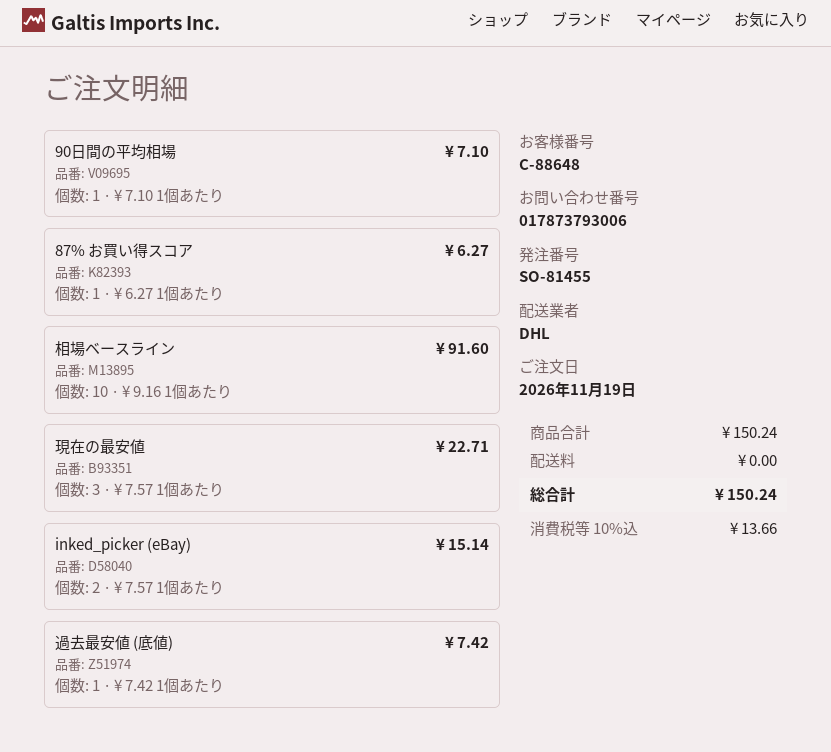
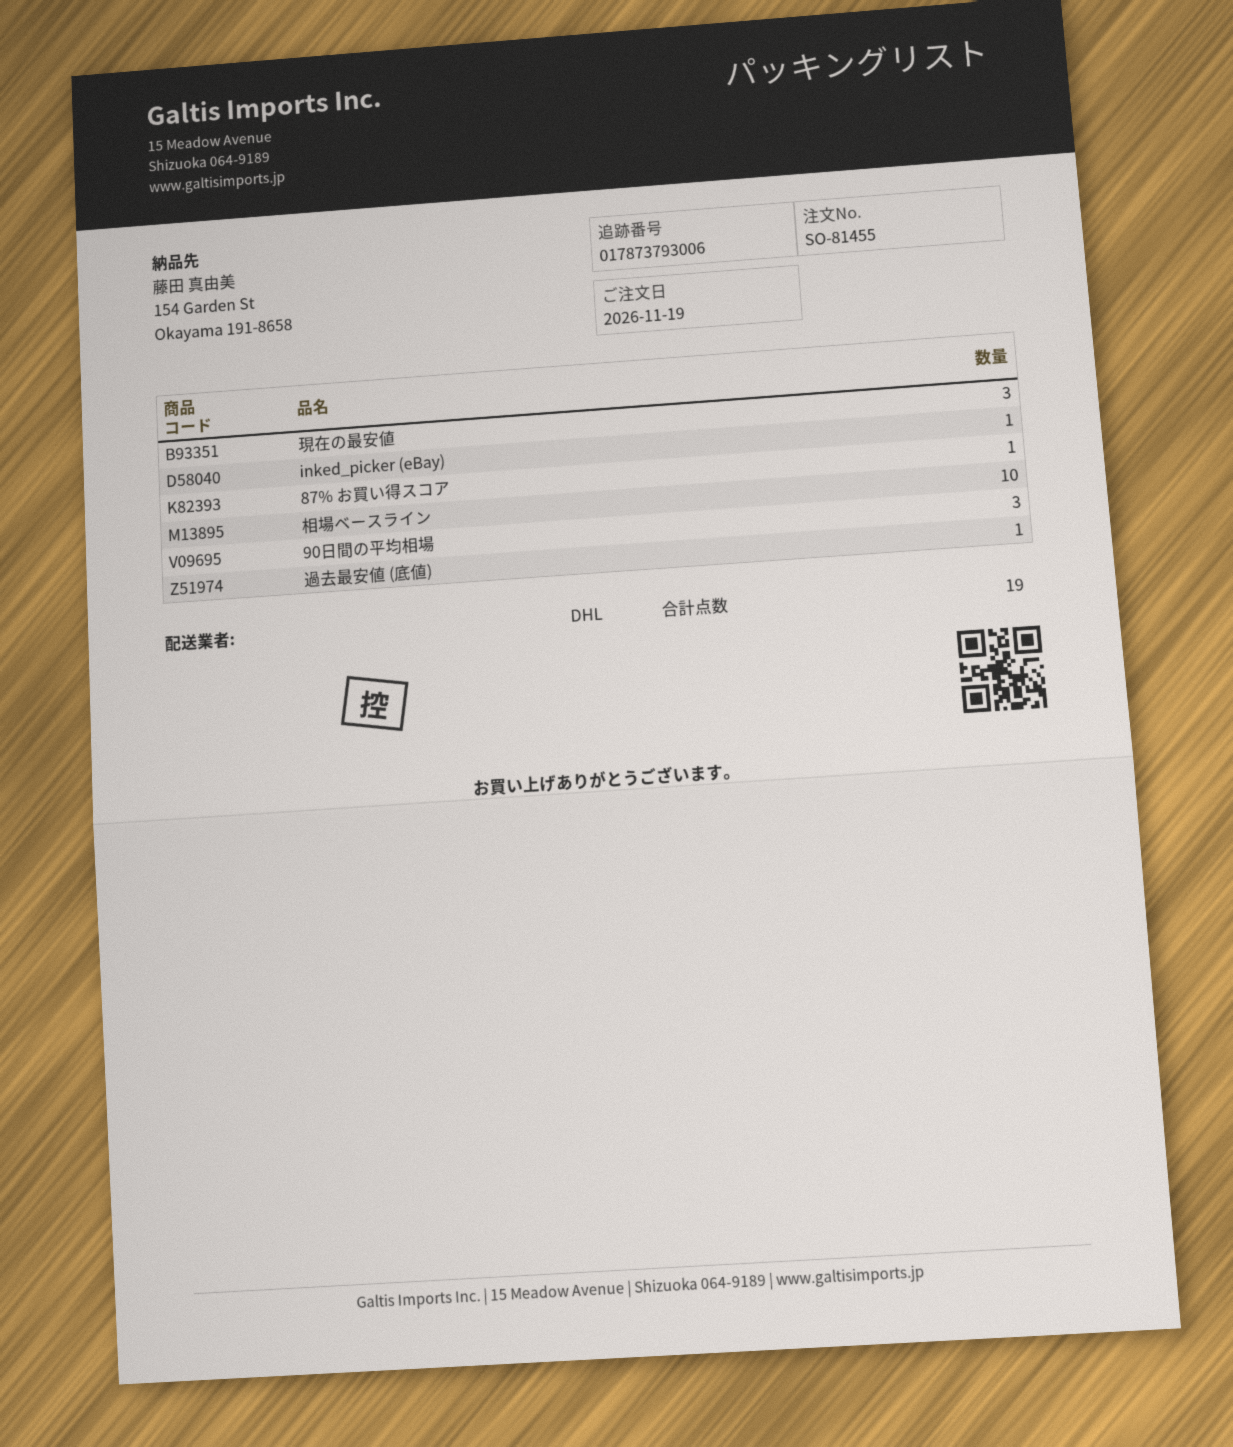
90日間の平均相場: 1 -> 3
inked_picker (eBay): 2 -> 1

